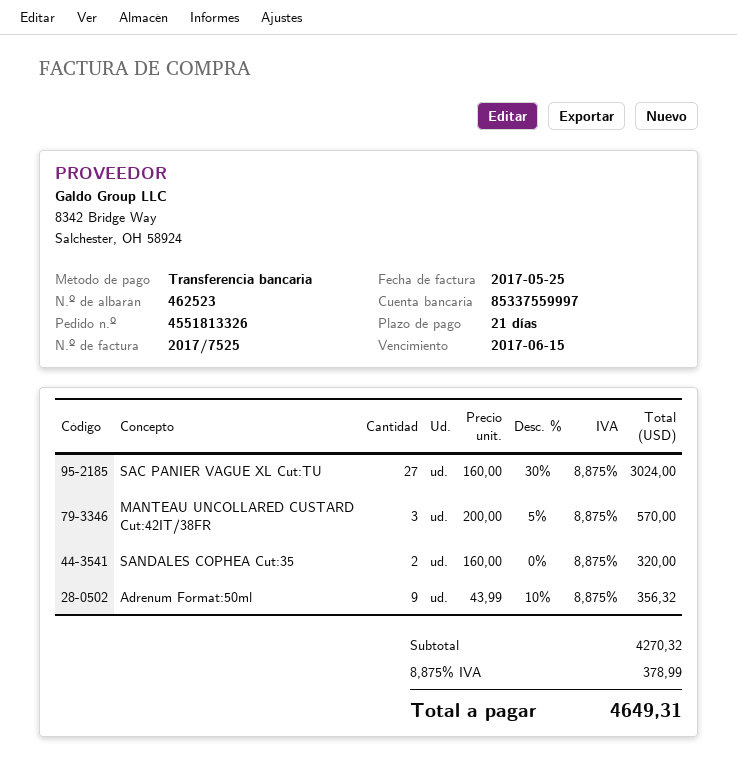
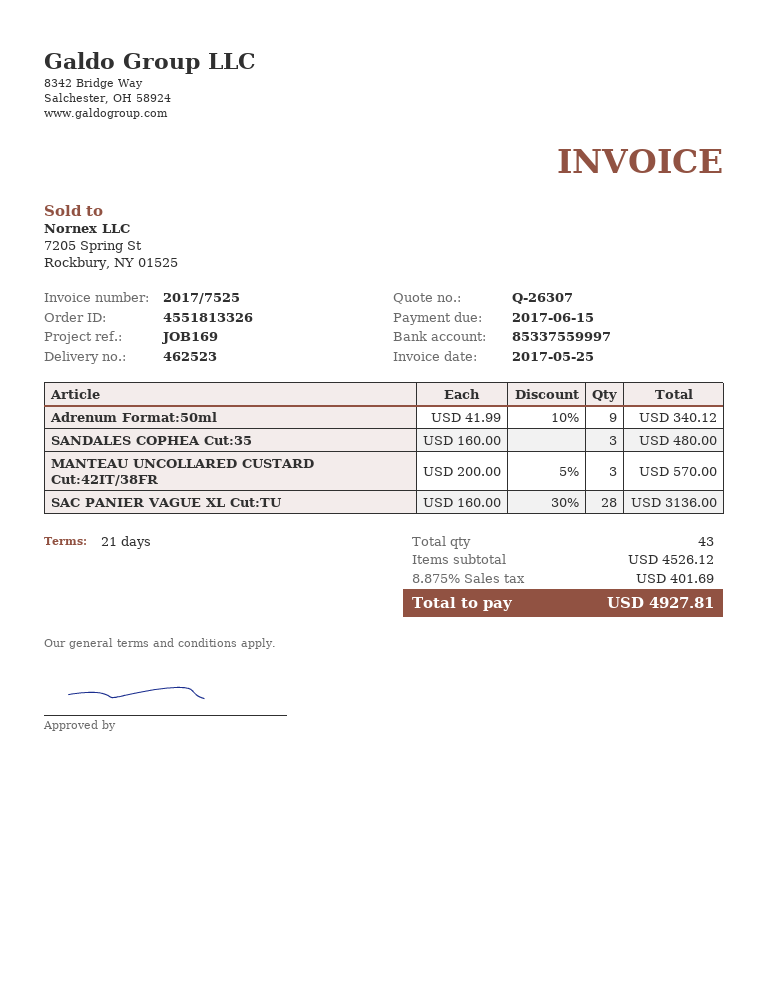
SAC PANIER VAGUE XL Cut:TU: 27 x 160.00 - 30% = 3024.00 -> 28 x 160.00 - 30% = 3136.00
SANDALES COPHEA Cut:35: 2 x 160.00 = 320.00 -> 3 x 160.00 = 480.00
Adrenum Format:50ml: 9 x 43.99 - 10% = 356.32 -> 9 x 41.99 - 10% = 340.12
subtotal: 4270.32 -> 4526.12
tax: 8.875% = 378.99 -> 8.875% = 401.69
total: 4649.31 -> 4927.81

